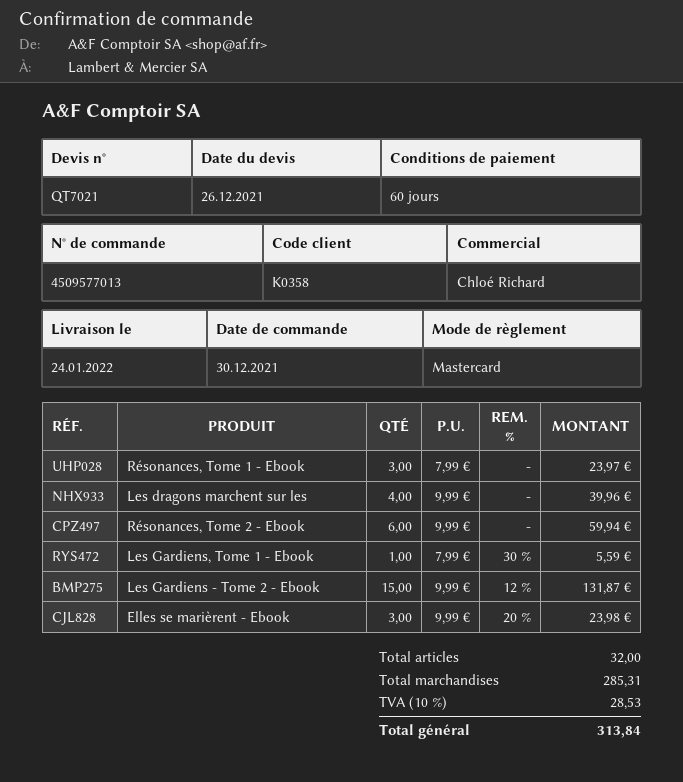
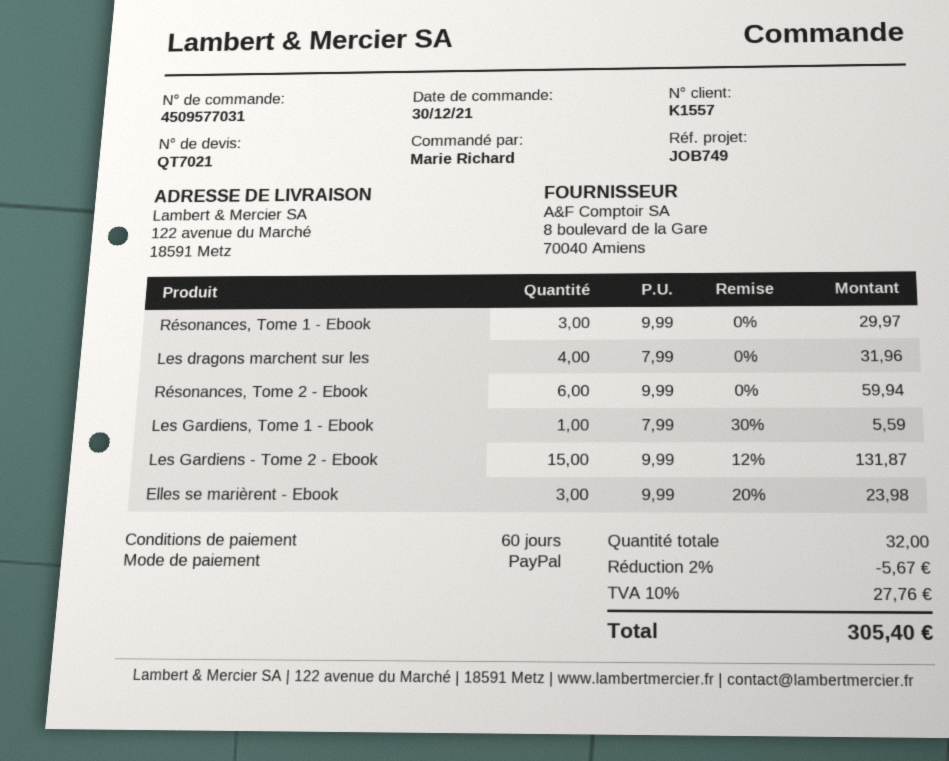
order number: 4509577013 -> 4509577031
customer number: K0358 -> K1557
payment method: Mastercard -> PayPal
Résonances, Tome 1 - Ebook: 3 x 7.99 = 23.97 -> 3 x 9.99 = 29.97
Les dragons marchent sur les: 4 x 9.99 = 39.96 -> 4 x 7.99 = 31.96
discount: none -> 2% = 5.67
tax: 10% = 28.53 -> 10% = 27.76
total: 313.84 -> 305.40

